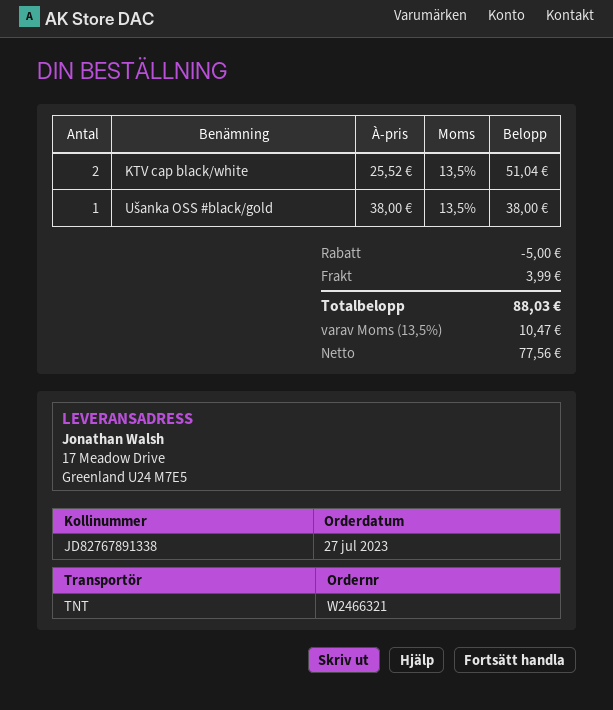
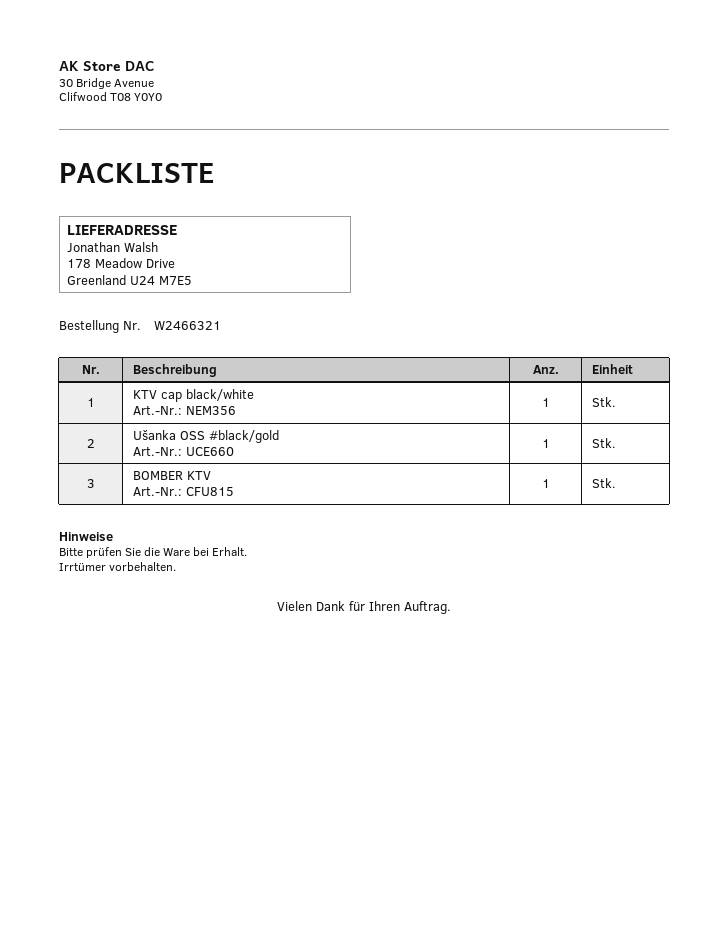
ship to: 17 Meadow Drive, Greenland U24 M7E5 -> 178 Meadow Drive, Greenland U24 M7E5
KTV cap black/white: 2 -> 1
BOMBER KTV: none -> 1

